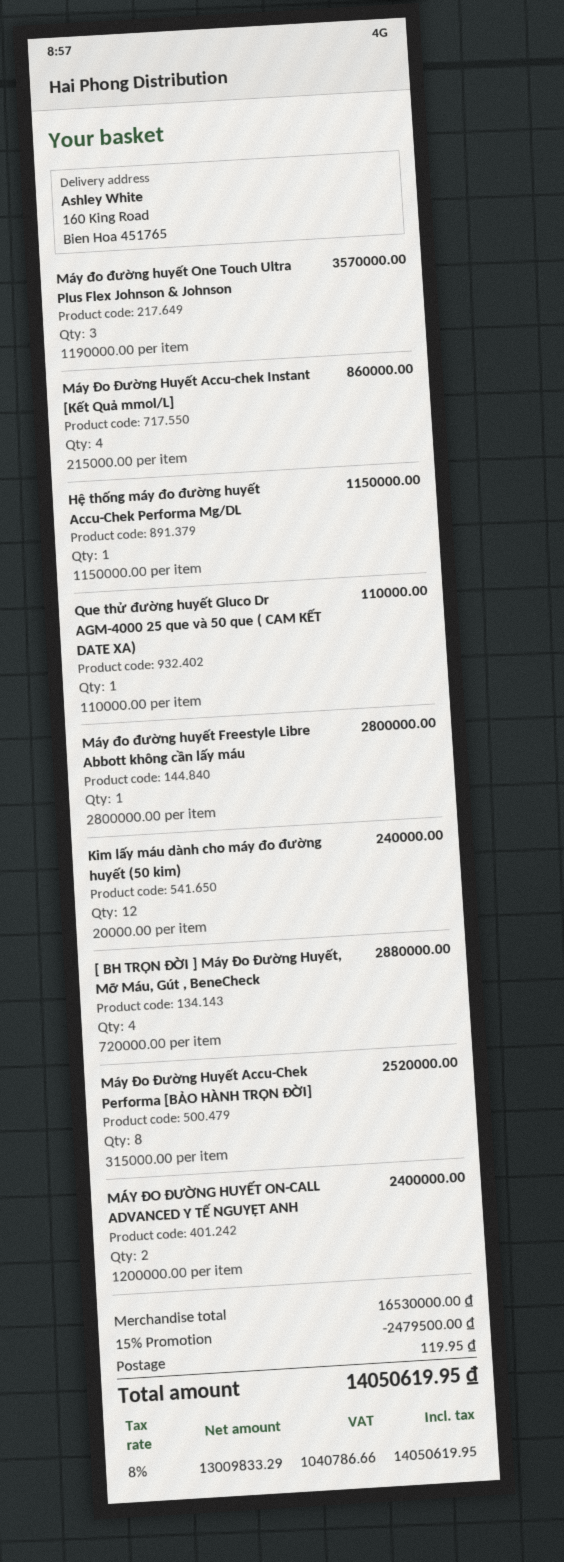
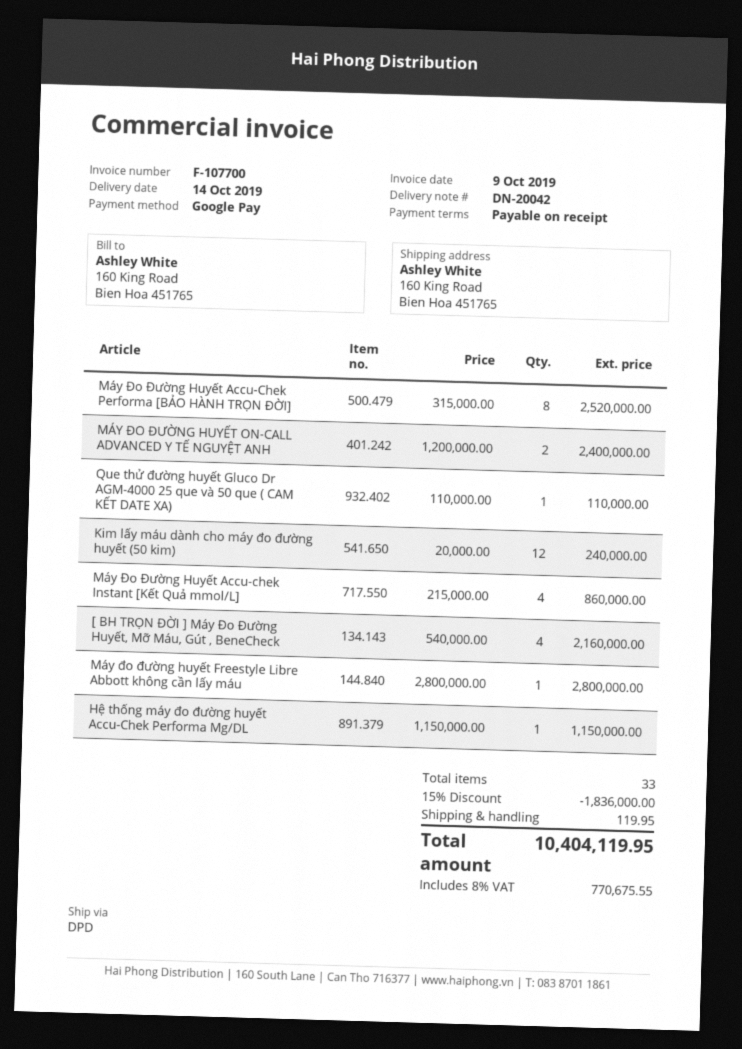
Máy đo đường huyết One Touch Ultra Plus Flex Johnson & Johnson: 3 x 1190000.00 = 3570000.00 -> none
[ BH TRỌN ĐỜI ] Máy Đo Đường Huyết, Mỡ Máu, Gút , BeneCheck: 4 x 720000.00 = 2880000.00 -> 4 x 540000.00 = 2160000.00
discount: 15% = 2479500.00 -> 15% = 1836000.00
tax: 8% = 1040786.66 -> 8% = 770675.55
total: 14050619.95 -> 10404119.95

